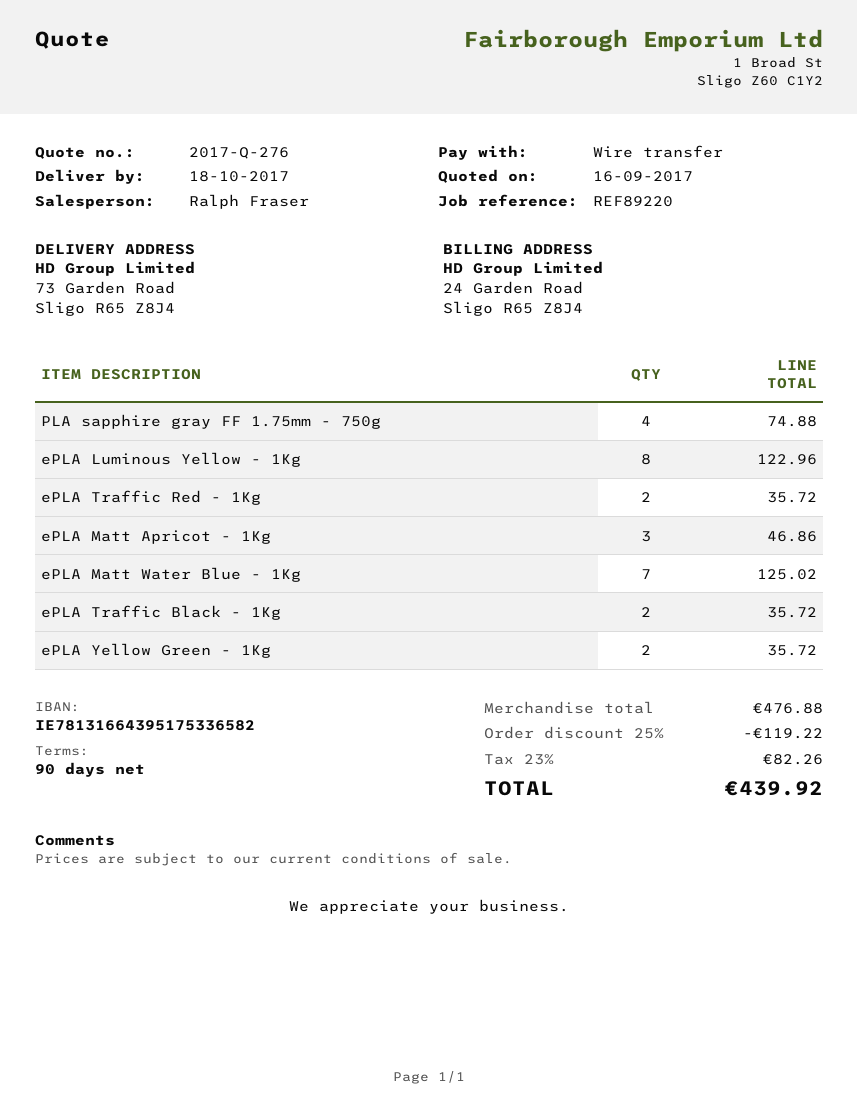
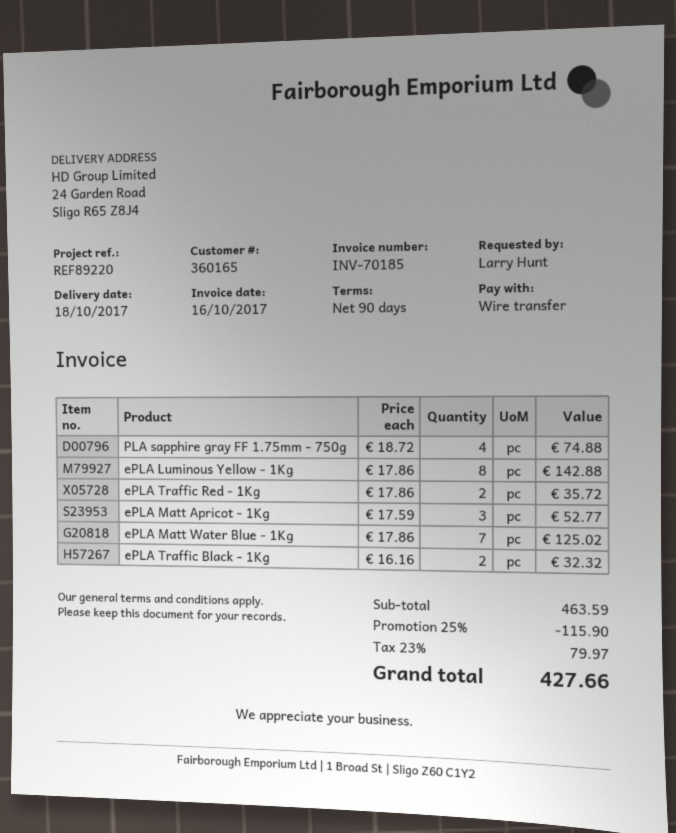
ship to: 73 Garden Road, Sligo R65 Z8J4 -> 24 Garden Road, Sligo R65 Z8J4
ePLA Luminous Yellow - 1Kg: 8 for 122.96 -> 8 for 142.88
ePLA Matt Apricot - 1Kg: 3 for 46.86 -> 3 for 52.77
ePLA Traffic Black - 1Kg: 2 for 35.72 -> 2 for 32.32
ePLA Yellow Green - 1Kg: 2 for 35.72 -> none
subtotal: 476.88 -> 463.59
discount: 25% = 119.22 -> 25% = 115.90
tax: 23% = 82.26 -> 23% = 79.97
total: 439.92 -> 427.66

